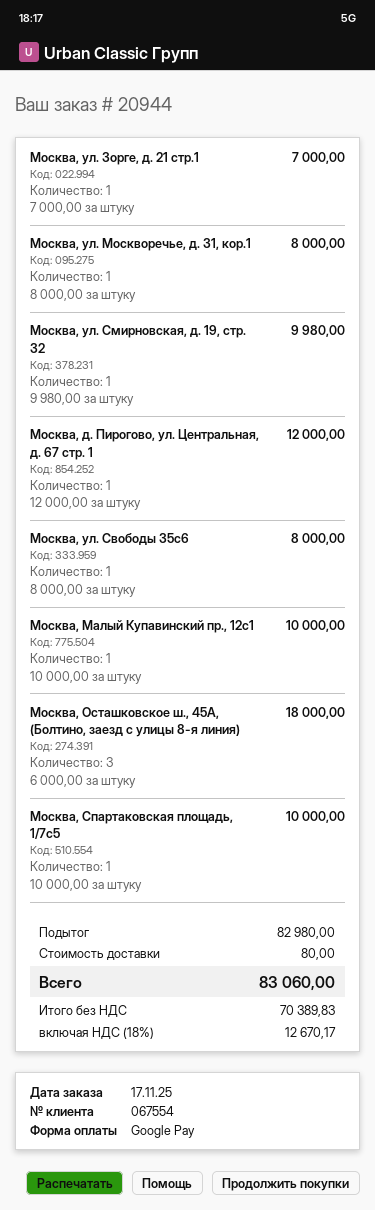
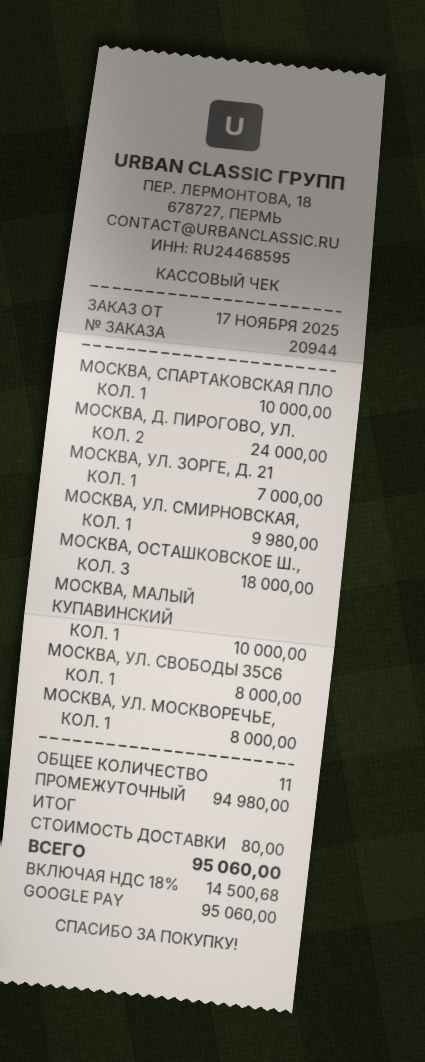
Москва, д. Пирогово, ул. Центральная, д. 67 стр. 1: 1 for 12000.00 -> 2 for 24000.00
subtotal: 82980.00 -> 94980.00
tax: 18% = 12670.17 -> 18% = 14500.68
total: 83060.00 -> 95060.00

